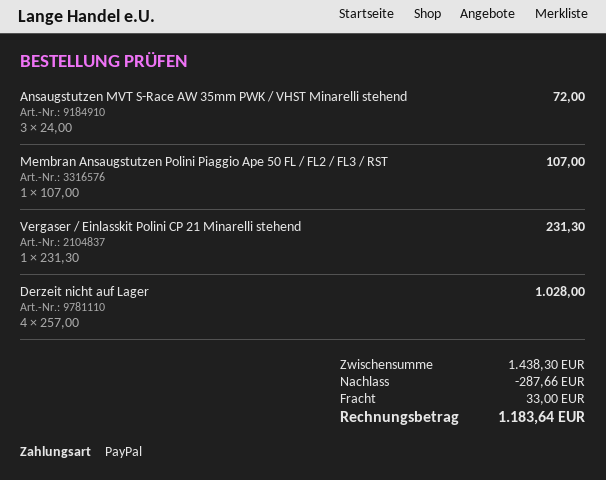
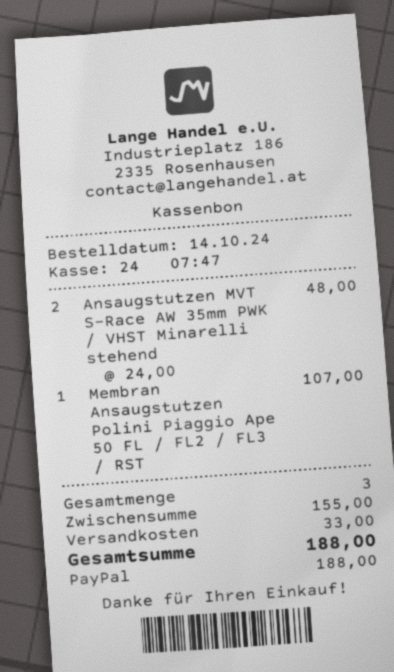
Ansaugstutzen MVT S-Race AW 35mm PWK / VHST Minarelli stehend: 3 x 24.00 = 72.00 -> 2 x 24.00 = 48.00
Vergaser / Einlasskit Polini CP 21 Minarelli stehend: 1 x 231.30 = 231.30 -> none
Derzeit nicht auf Lager: 4 x 257.00 = 1028.00 -> none
subtotal: 1438.30 -> 155.00
discount: 287.66 -> none
total: 1183.64 -> 188.00

